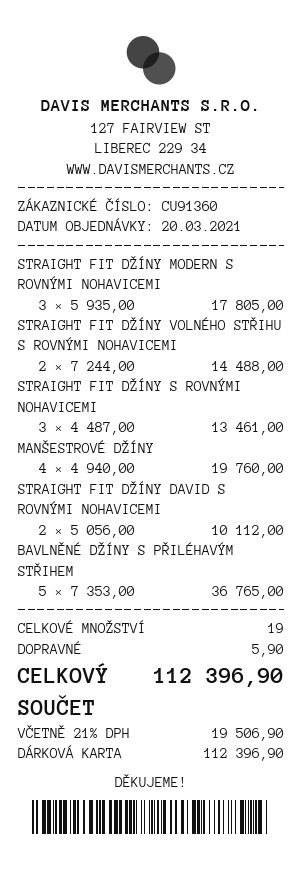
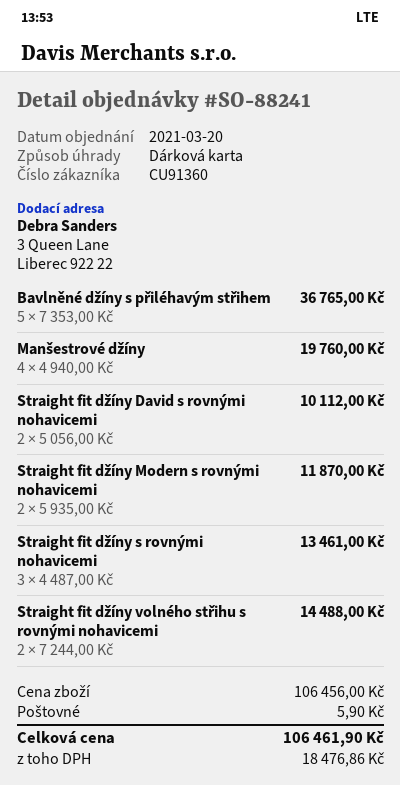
STRAIGHT FIT DŽÍNY MODERN S ROVNÝMI NOHAVICEMI: 3 x 5935.00 = 17805.00 -> 2 x 5935.00 = 11870.00
tax: 19506.90 -> 18476.86
total: 112396.90 -> 106461.90

